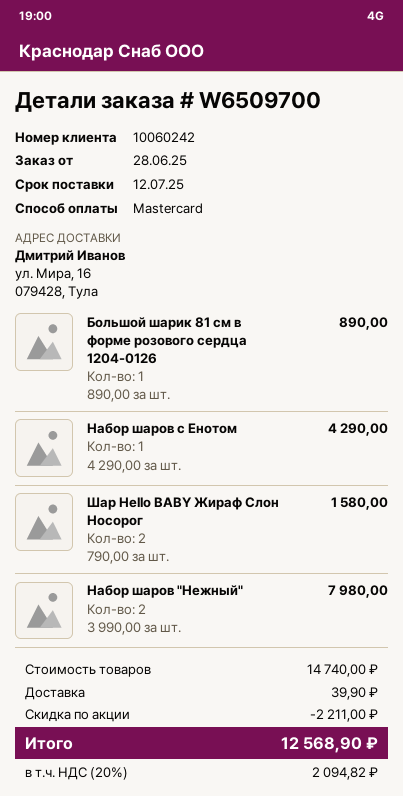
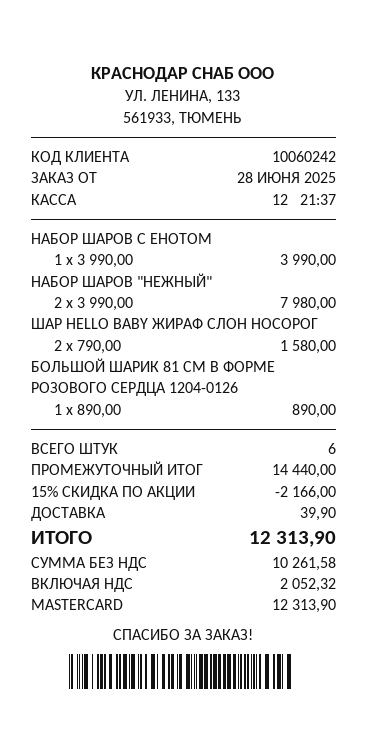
Набор шаров с Енотом: 1 x 4290.00 = 4290.00 -> 1 x 3990.00 = 3990.00
subtotal: 14740.00 -> 14440.00
discount: 2211.00 -> 2166.00
tax: 2094.82 -> 2052.32
total: 12568.90 -> 12313.90

